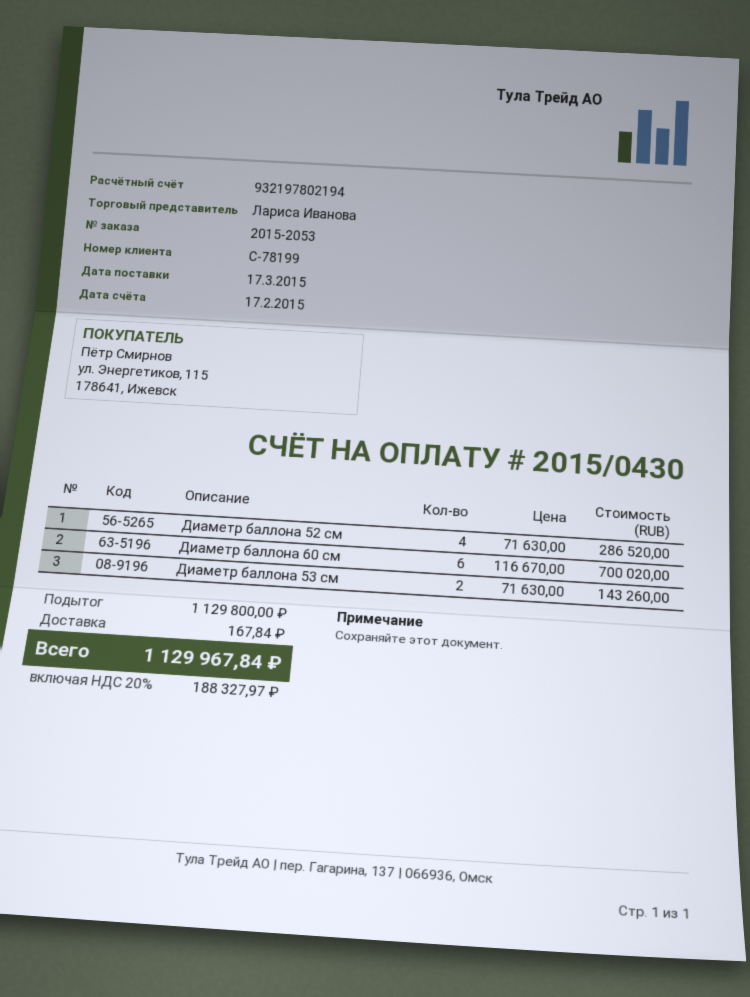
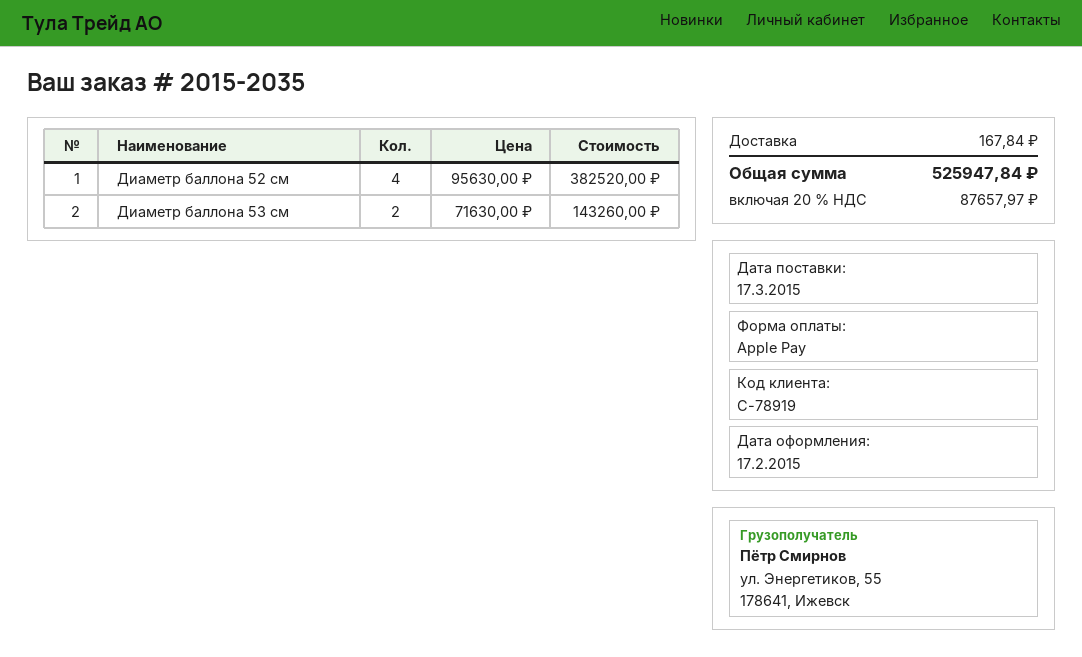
order number: 2015-2053 -> 2015-2035
customer number: C-78199 -> C-78919
Диаметр баллона 52 см: 4 x 71630.00 = 286520.00 -> 4 x 95630.00 = 382520.00
Диаметр баллона 60 см: 6 x 116670.00 = 700020.00 -> none
tax: 20% = 188327.97 -> 20% = 87657.97
total: 1129967.84 -> 525947.84

